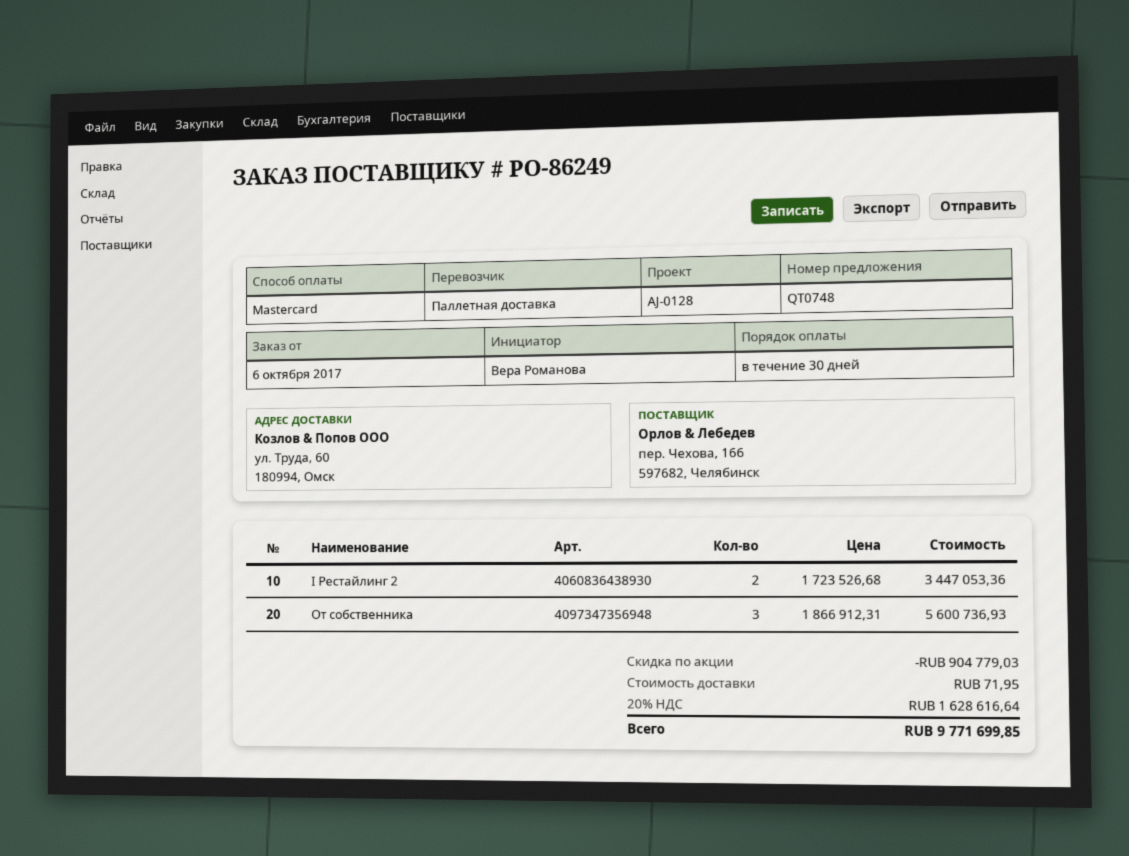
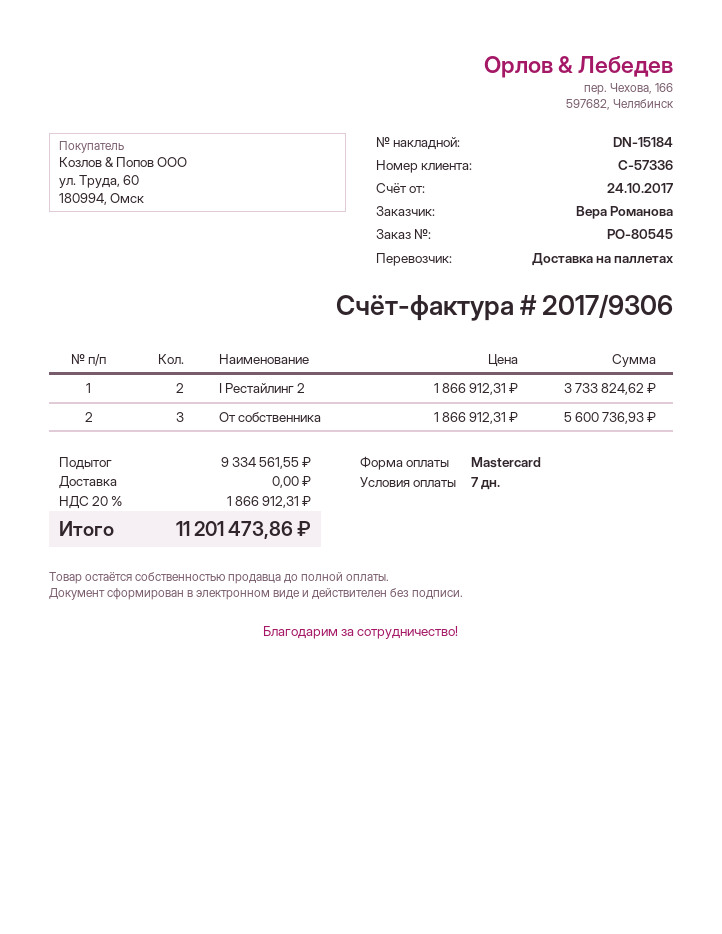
order number: PO-86249 -> PO-80545
payment terms: 30 days -> 7 days
I Рестайлинг 2: 2 x 1723526.68 = 3447053.36 -> 2 x 1866912.31 = 3733824.62
discount: 904779.03 -> none
shipping: 71.95 -> 0.00
tax: 20% = 1628616.64 -> 20% = 1866912.31
total: 9771699.85 -> 11201473.86

